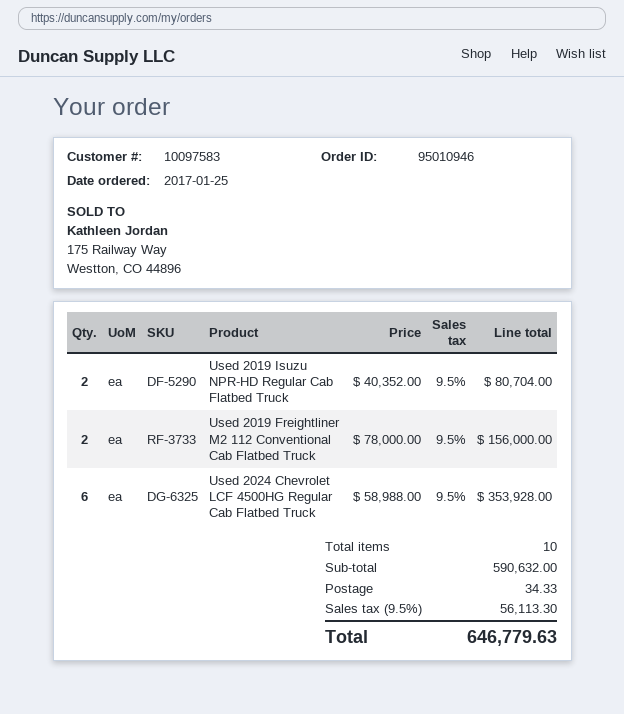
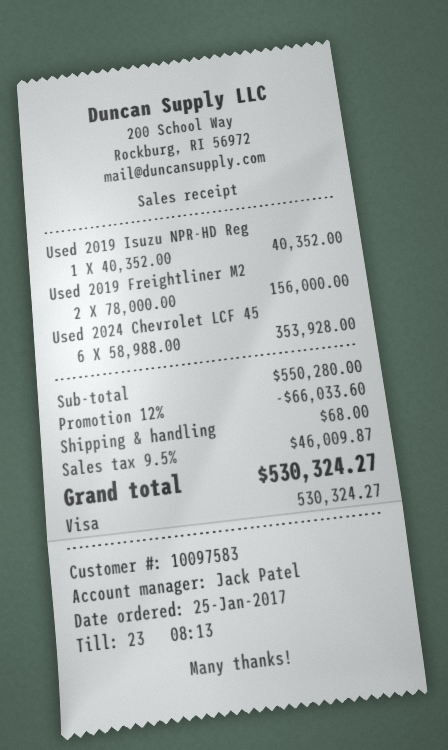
Used 2019 Isuzu NPR-HD Regular Cab Flatbed Truck: 2 x 40352.00 = 80704.00 -> 1 x 40352.00 = 40352.00
subtotal: 590632.00 -> 550280.00
discount: none -> 12% = 66033.60
shipping: 34.33 -> 68.00
tax: 9.5% = 56113.30 -> 9.5% = 46009.87
total: 646779.63 -> 530324.27

